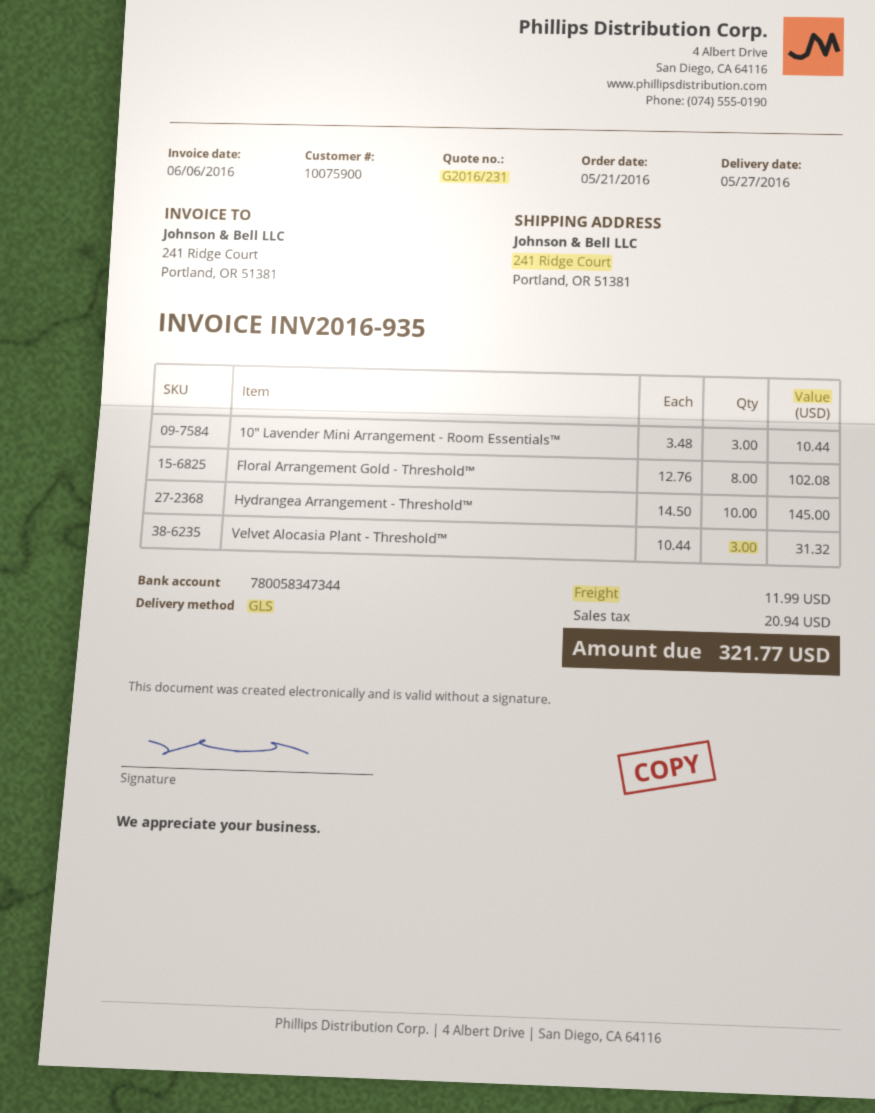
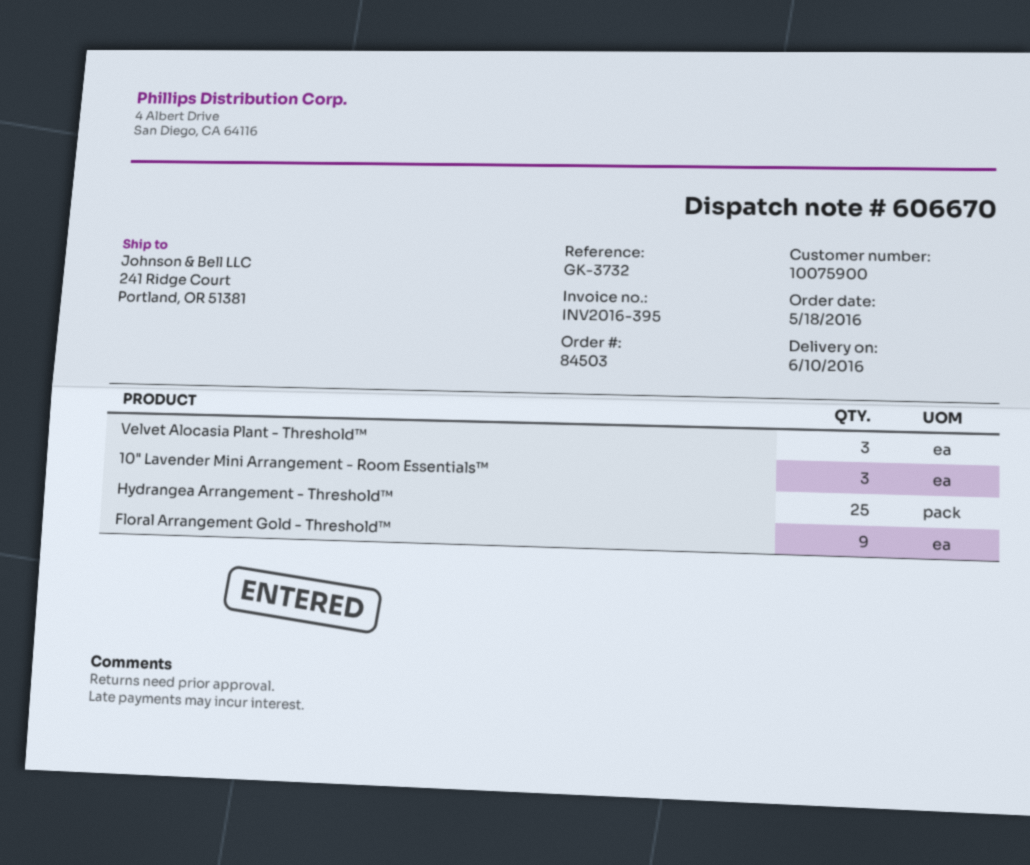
order date: 2016-05-21 -> 2016-05-18
delivery date: 2016-05-27 -> 2016-06-10
invoice number: INV2016-935 -> INV2016-395
Floral Arrangement Gold - Threshold™: 8 -> 9
Hydrangea Arrangement - Threshold™: 10 -> 25

